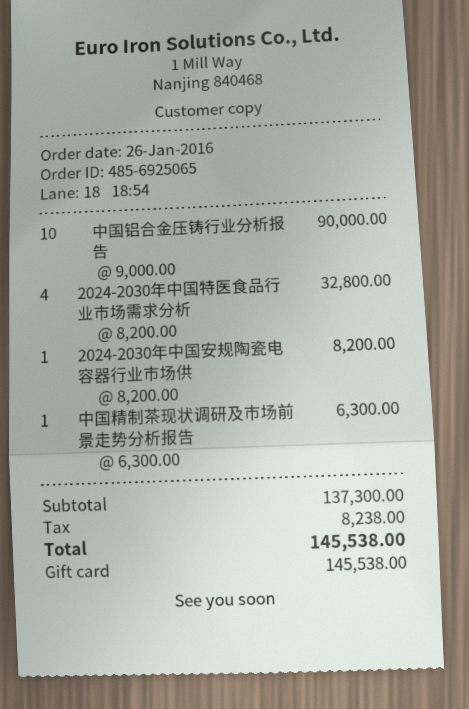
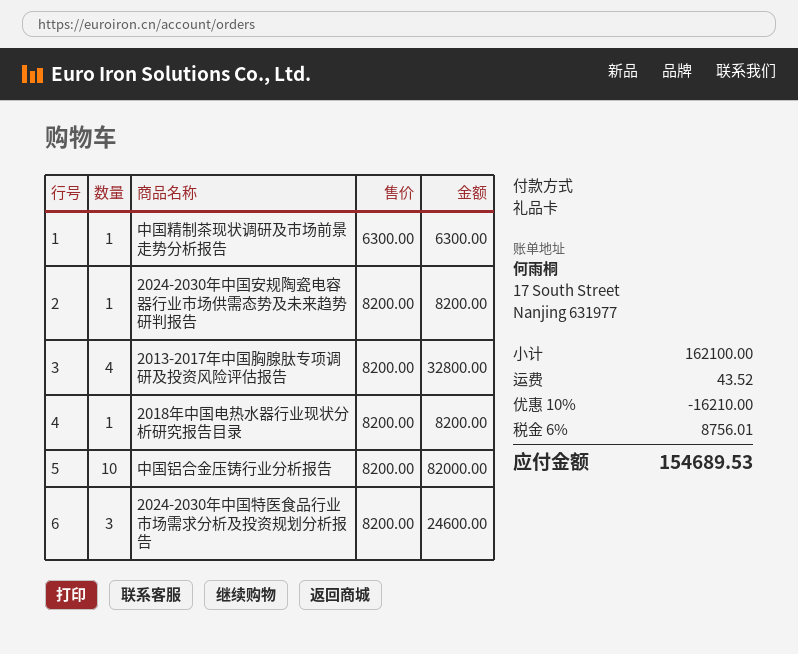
中国铝合金压铸行业分析报告: 10 x 9000.00 = 90000.00 -> 10 x 8200.00 = 82000.00
2024-2030年中国特医食品行业市场需求分析: 4 x 8200.00 = 32800.00 -> 3 x 8200.00 = 24600.00
2013-2017年中国胸腺肽专项调研及投资风险评估报告: none -> 4 x 8200.00 = 32800.00
2018年中国电热水器行业现状分析研究报告目录: none -> 1 x 8200.00 = 8200.00
subtotal: 137300.00 -> 162100.00
discount: none -> 10% = 16210.00
shipping: none -> 43.52
tax: 8238.00 -> 8756.01
total: 145538.00 -> 154689.53

